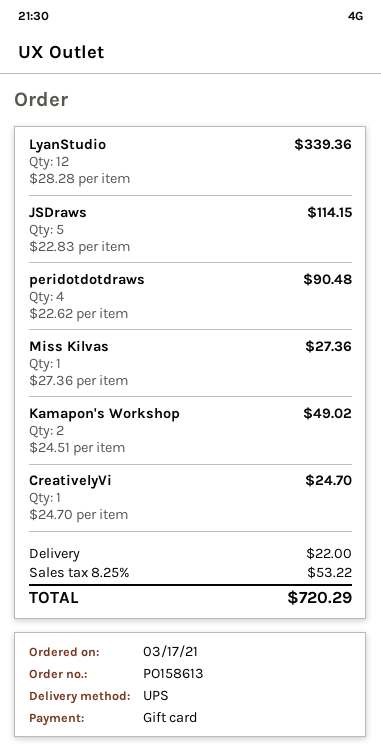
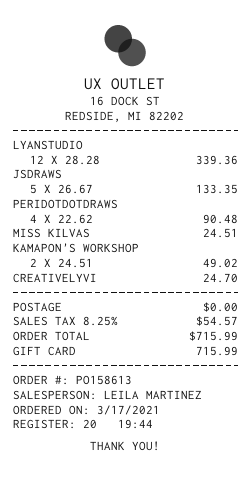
JSDraws: 5 x 22.83 = 114.15 -> 5 x 26.67 = 133.35
Miss Kilvas: 1 x 27.36 = 27.36 -> 1 x 24.51 = 24.51
shipping: 22.00 -> 0.00
tax: 8.25% = 53.22 -> 8.25% = 54.57
total: 720.29 -> 715.99

